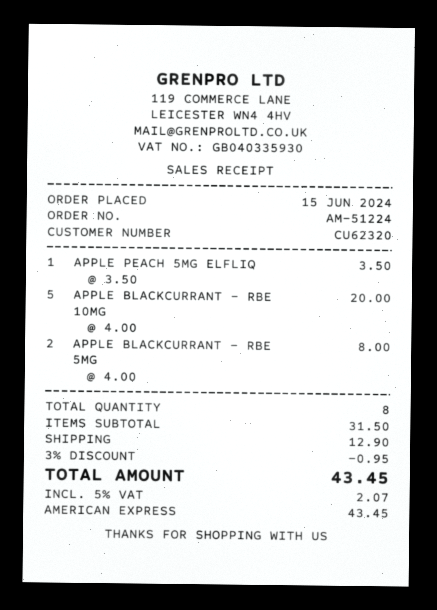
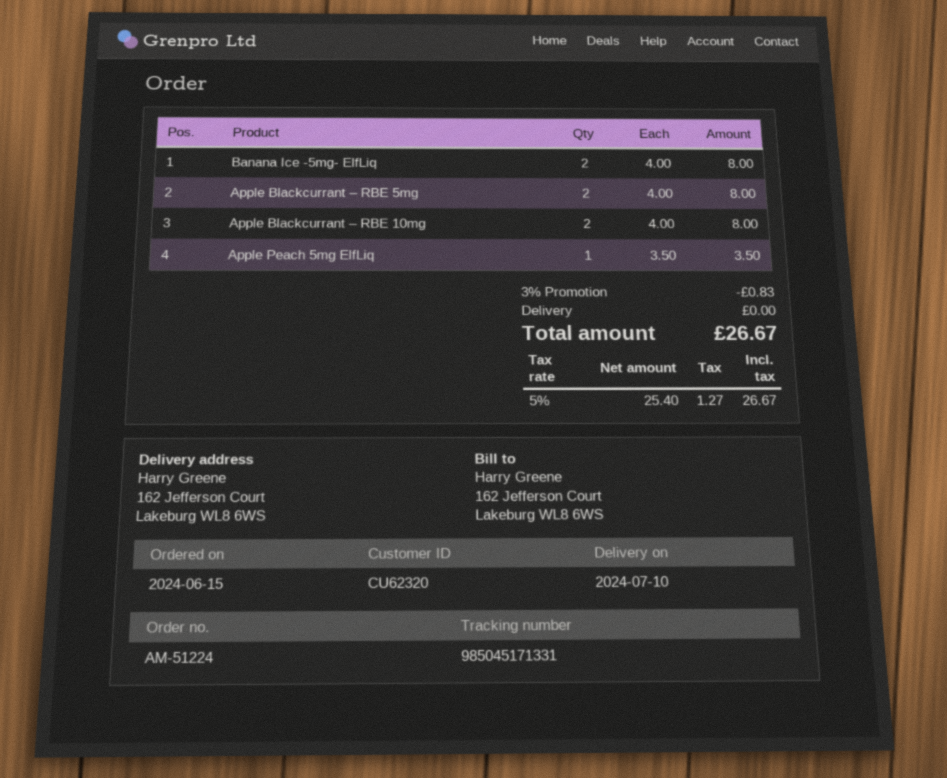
APPLE BLACKCURRANT – RBE 10MG: 5 x 4.00 = 20.00 -> 2 x 4.00 = 8.00
Banana Ice -5mg- ElfLiq: none -> 2 x 4.00 = 8.00
discount: 3% = 0.95 -> 3% = 0.83
shipping: 12.90 -> 0.00
tax: 5% = 2.07 -> 5% = 1.27
total: 43.45 -> 26.67

